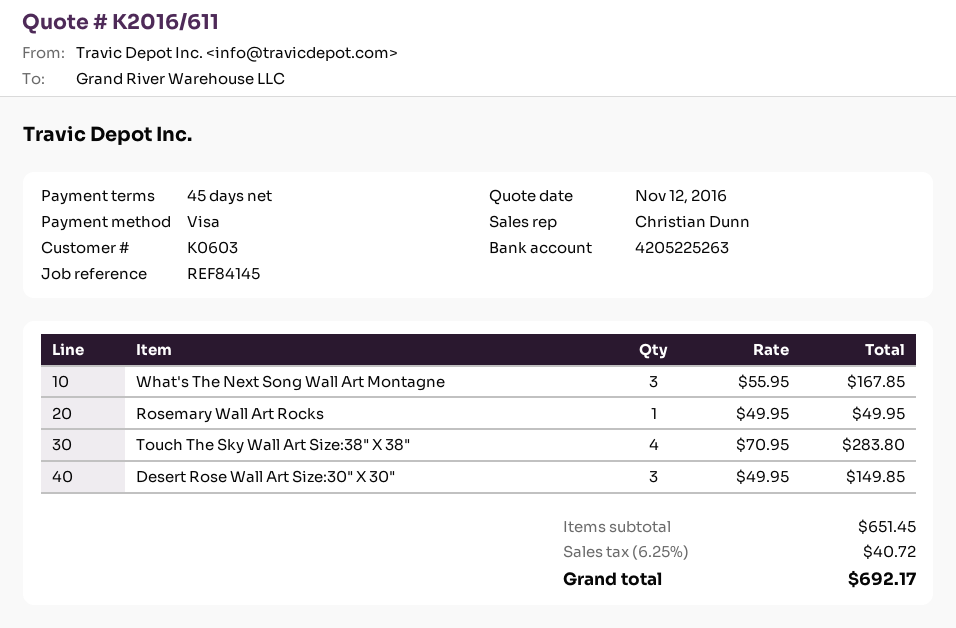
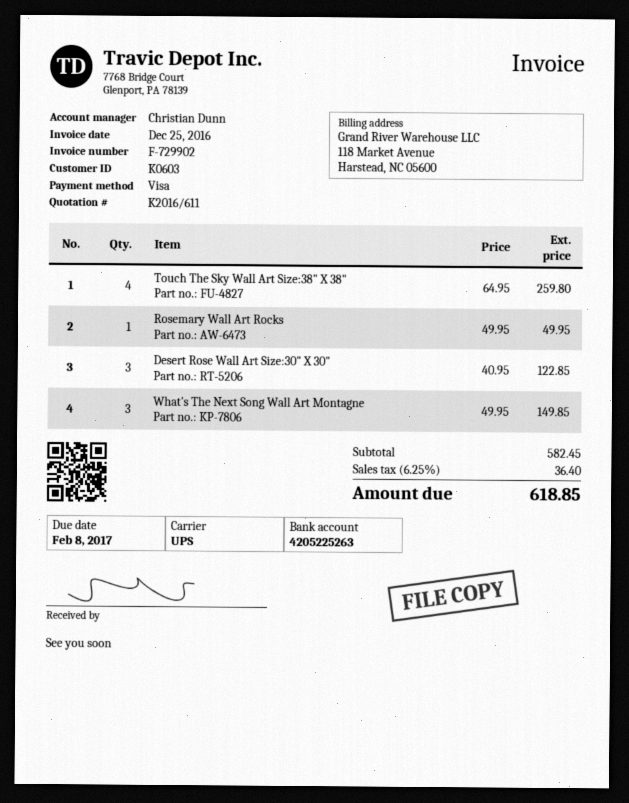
What's The Next Song Wall Art Montagne: 3 x 55.95 = 167.85 -> 3 x 49.95 = 149.85
Touch The Sky Wall Art Size:38" X 38": 4 x 70.95 = 283.80 -> 4 x 64.95 = 259.80
Desert Rose Wall Art Size:30" X 30": 3 x 49.95 = 149.85 -> 3 x 40.95 = 122.85
subtotal: 651.45 -> 582.45
tax: 6.25% = 40.72 -> 6.25% = 36.40
total: 692.17 -> 618.85

